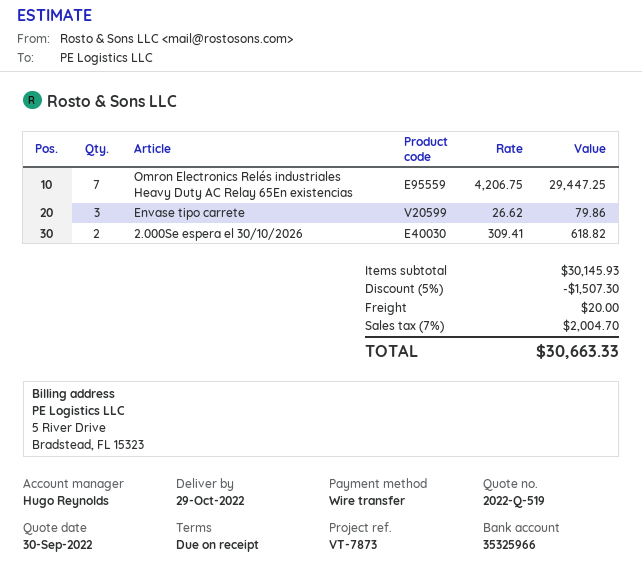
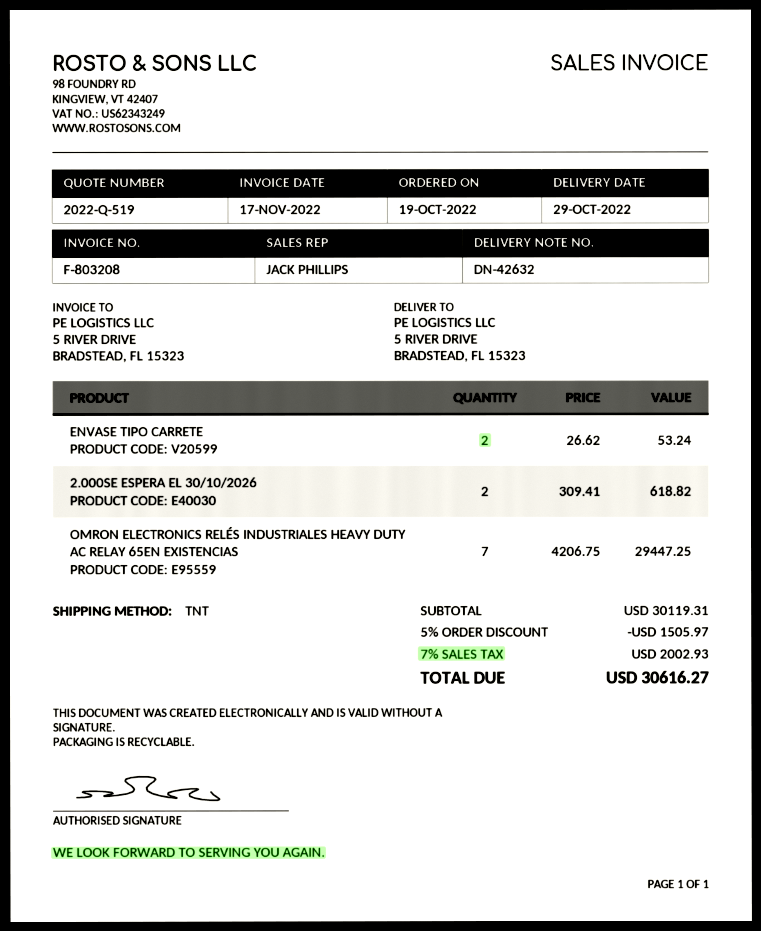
sales rep: Hugo Reynolds -> JACK PHILLIPS
Envase tipo carrete: 3 x 26.62 = 79.86 -> 2 x 26.62 = 53.24
subtotal: 30145.93 -> 30119.31
discount: 5% = 1507.30 -> 5% = 1505.97
shipping: 20.00 -> none
tax: 7% = 2004.70 -> 7% = 2002.93
total: 30663.33 -> 30616.27

